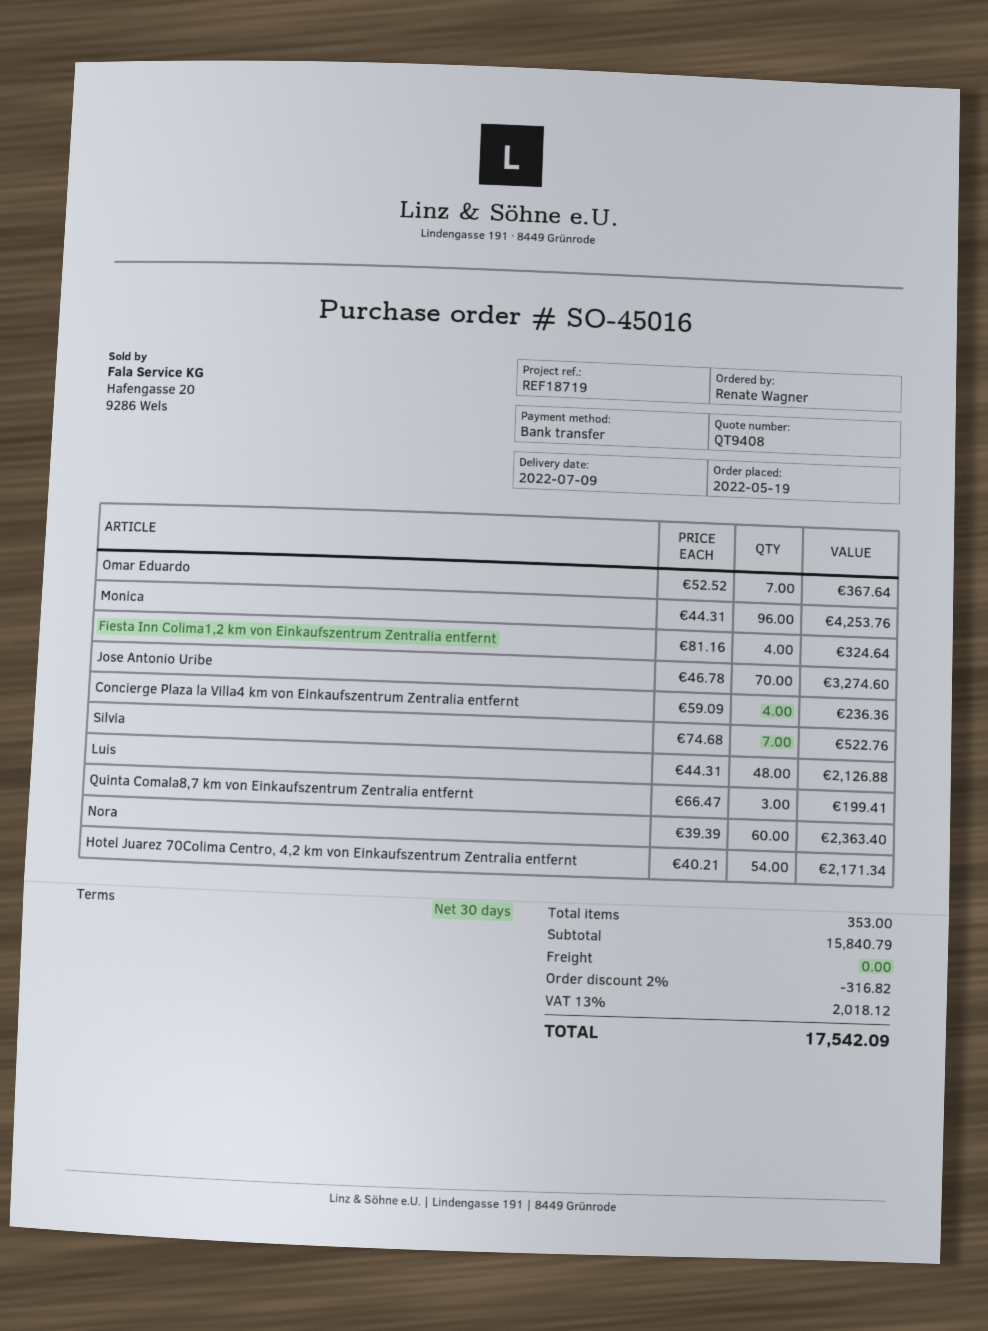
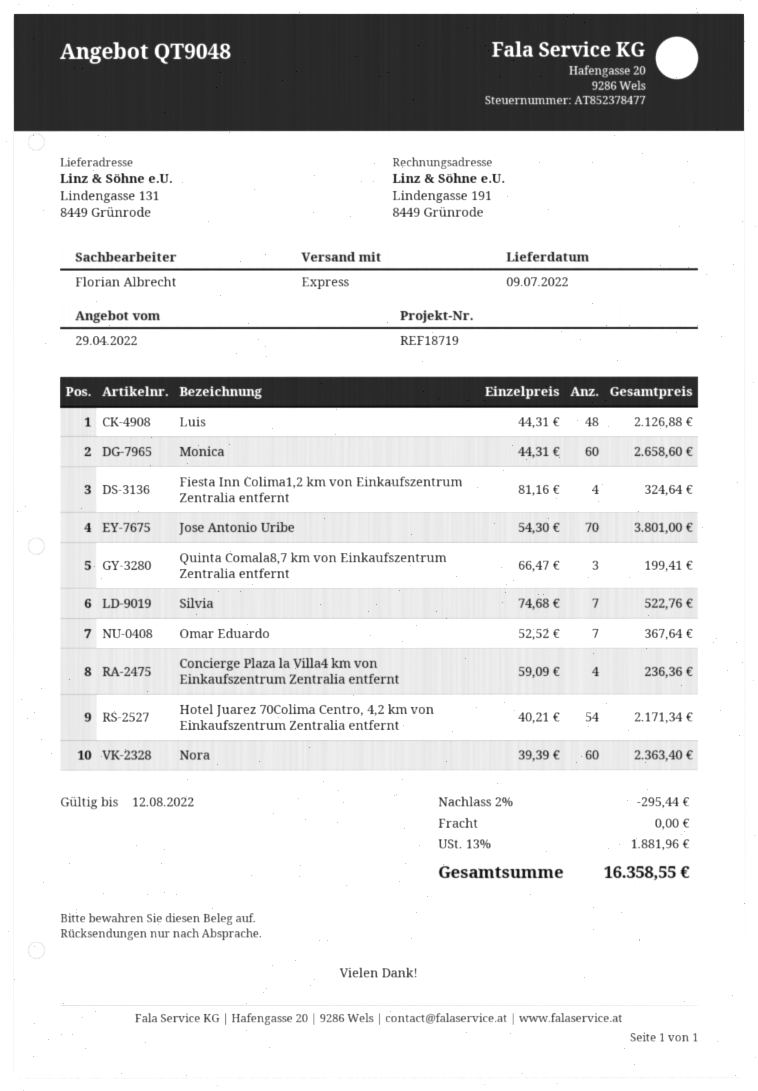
quote number: QT9408 -> QT9048
Monica: 96 x 44.31 = 4253.76 -> 60 x 44.31 = 2658.60
Jose Antonio Uribe: 70 x 46.78 = 3274.60 -> 70 x 54.30 = 3801.00
discount: 2% = 316.82 -> 2% = 295.44
tax: 13% = 2018.12 -> 13% = 1881.96
total: 17542.09 -> 16358.55

